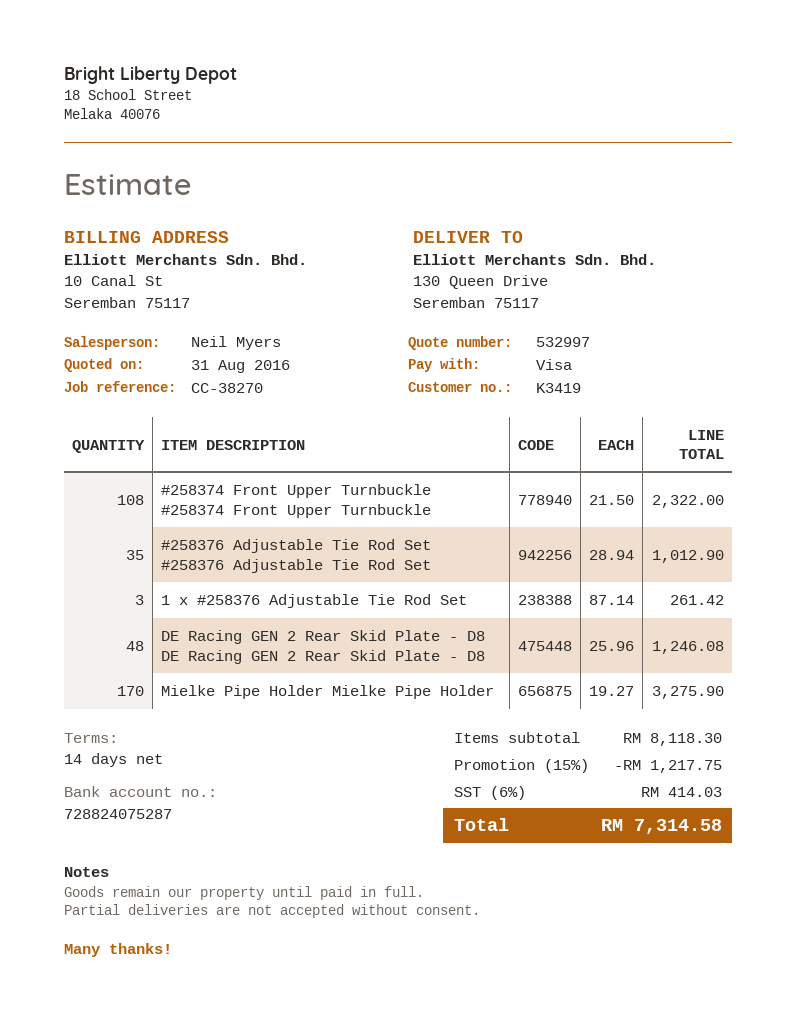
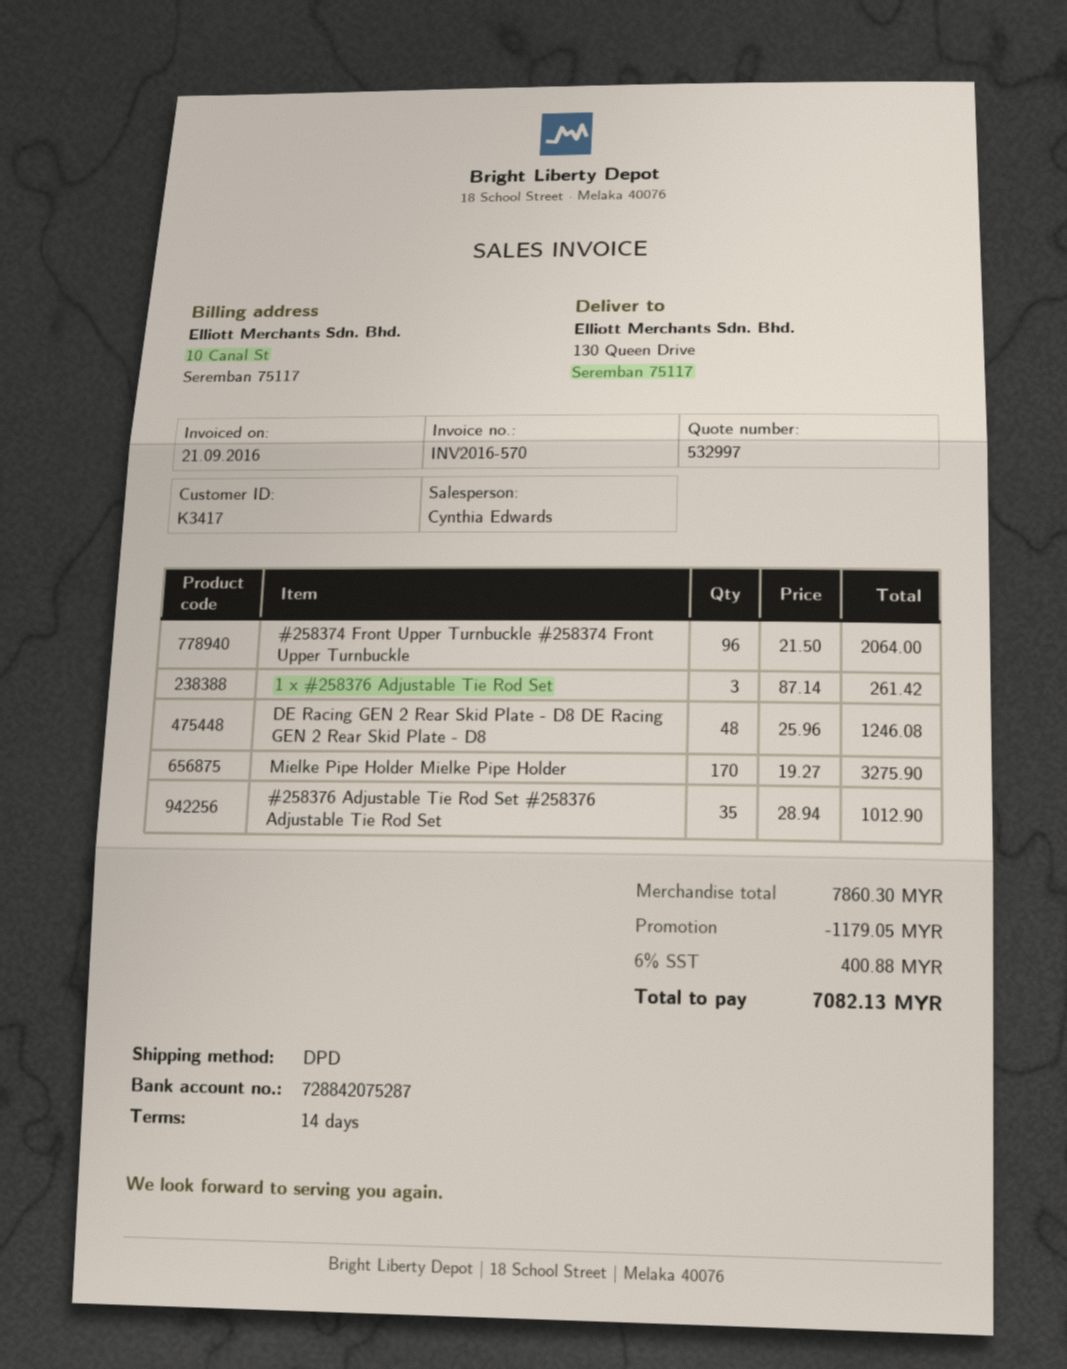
customer number: K3419 -> K3417
sales rep: Neil Myers -> Cynthia Edwards
bank account: 728824075287 -> 728842075287
#258374 Front Upper Turnbuckle #258374 Front Upper Turnbuckle: 108 x 21.50 = 2322.00 -> 96 x 21.50 = 2064.00
subtotal: 8118.30 -> 7860.30
discount: 1217.75 -> 1179.05
tax: 6% = 414.03 -> 6% = 400.88
total: 7314.58 -> 7082.13

